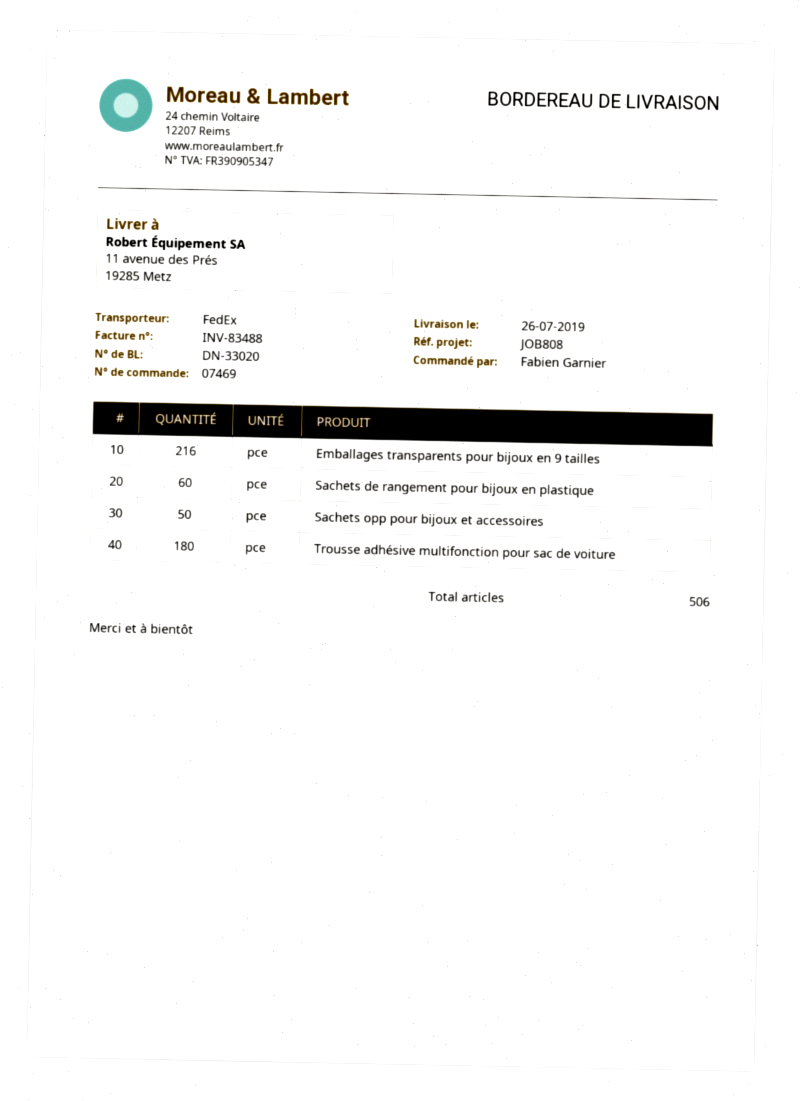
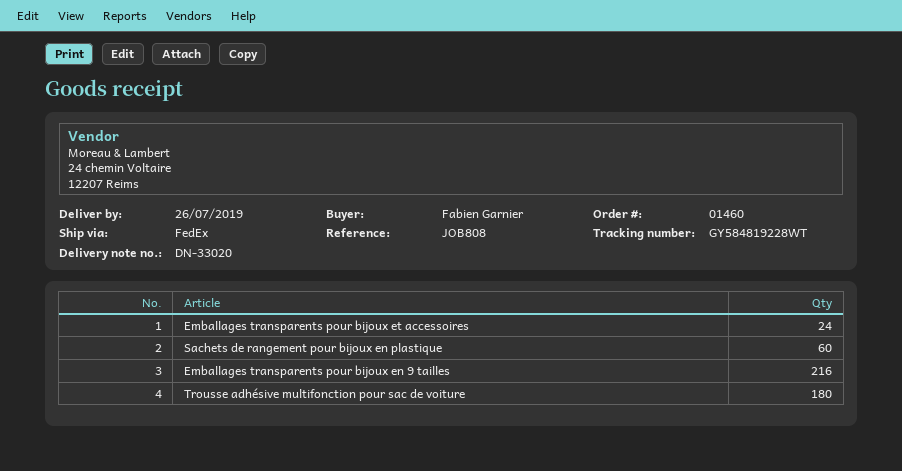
order number: 07469 -> 01460
Sachets opp pour bijoux et accessoires: 50 -> none
Emballages transparents pour bijoux et accessoires: none -> 24

